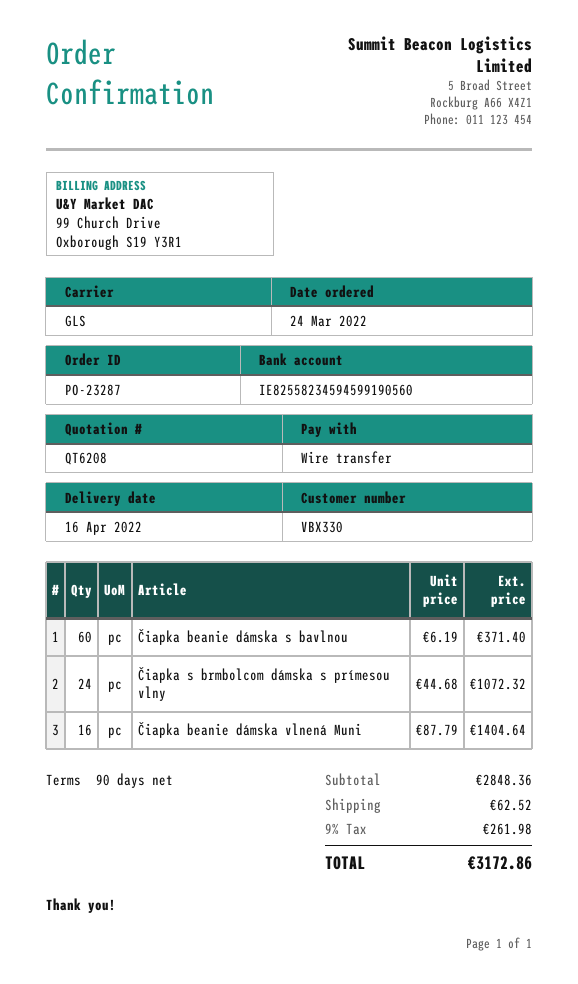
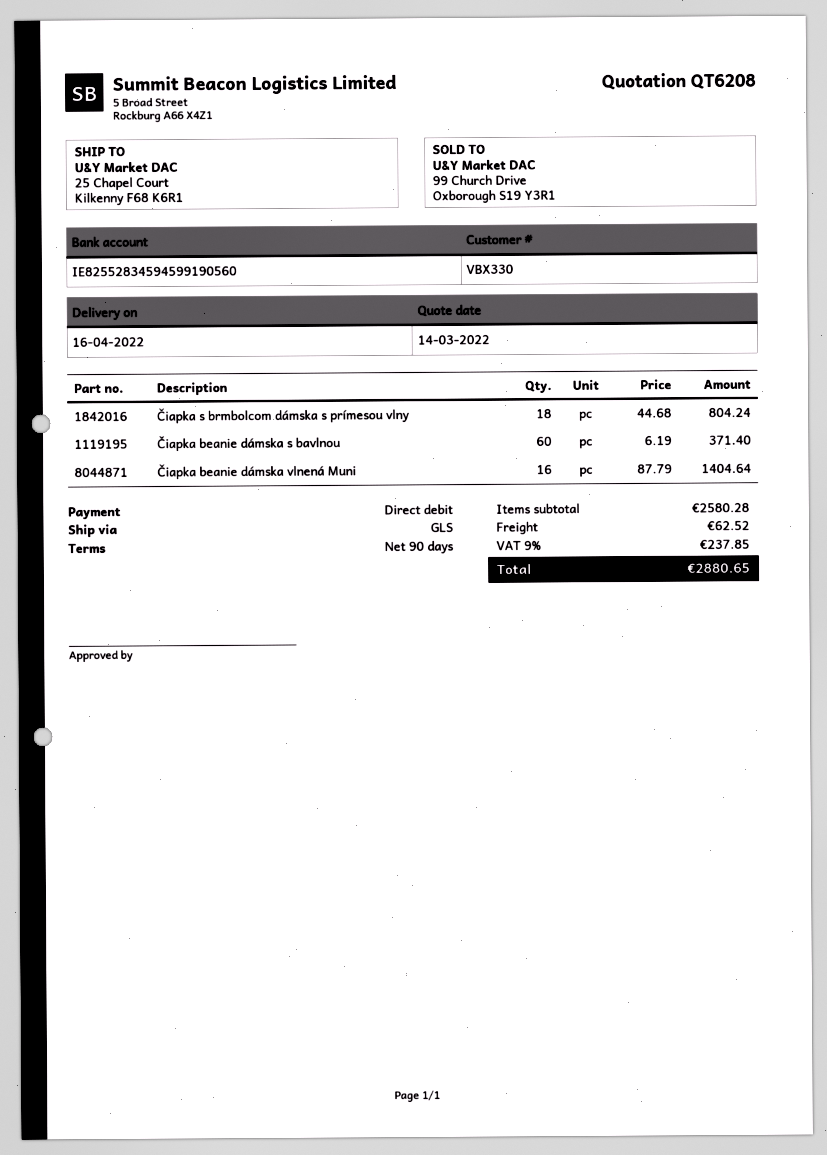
payment method: bank transfer -> direct debit
bank account: IE82558234594599190560 -> IE82552834594599190560
Čiapka s brmbolcom dámska s prímesou vlny: 24 x 44.68 = 1072.32 -> 18 x 44.68 = 804.24
subtotal: 2848.36 -> 2580.28
tax: 9% = 261.98 -> 9% = 237.85
total: 3172.86 -> 2880.65

